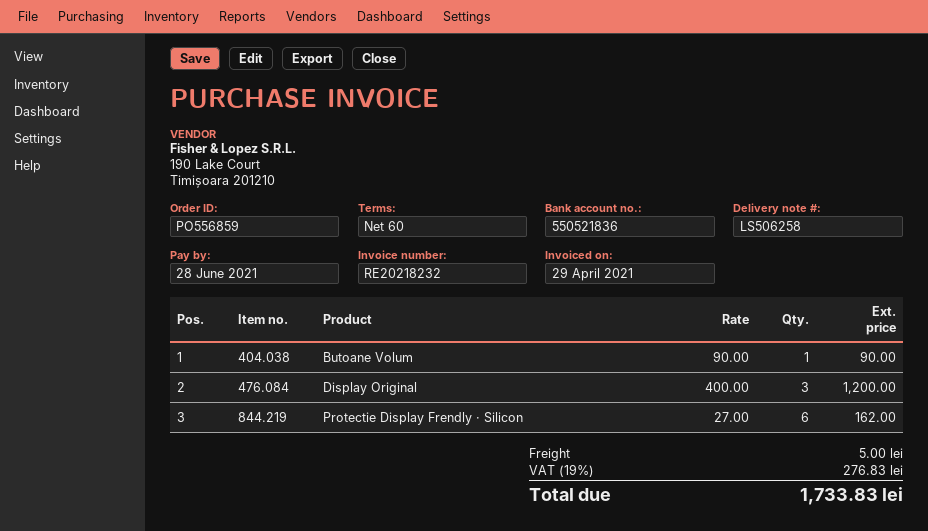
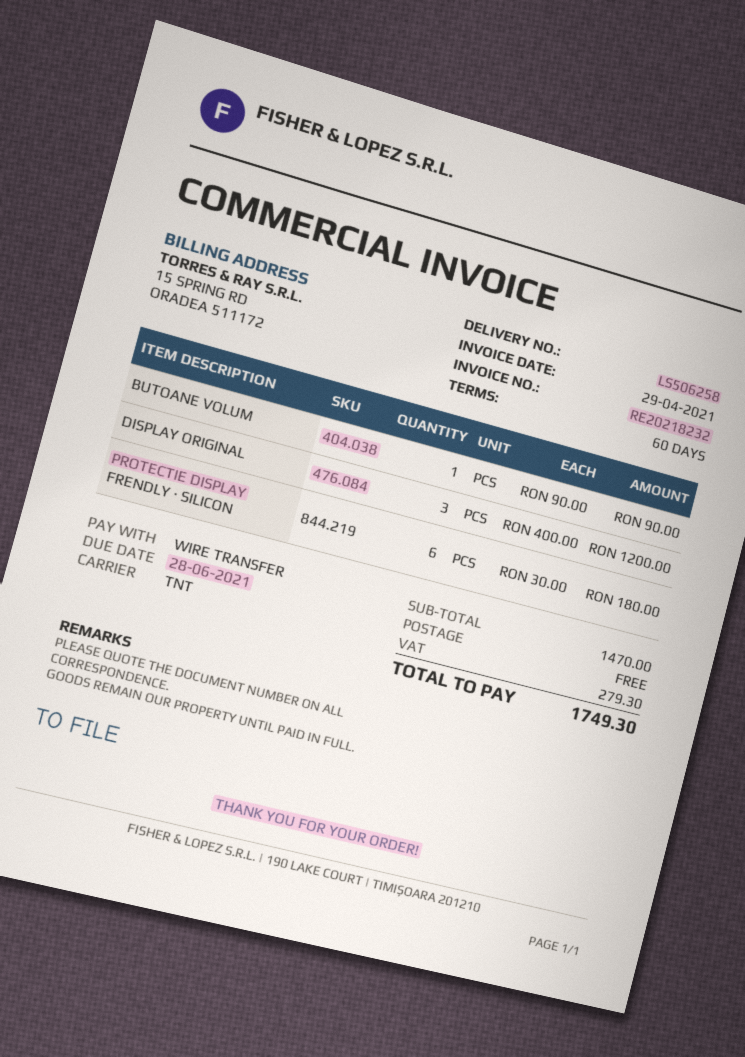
Protectie Display Frendly · Silicon: 6 x 27.00 = 162.00 -> 6 x 30.00 = 180.00
shipping: 5.00 -> 0.00
tax: 276.83 -> 279.30
total: 1733.83 -> 1749.30

